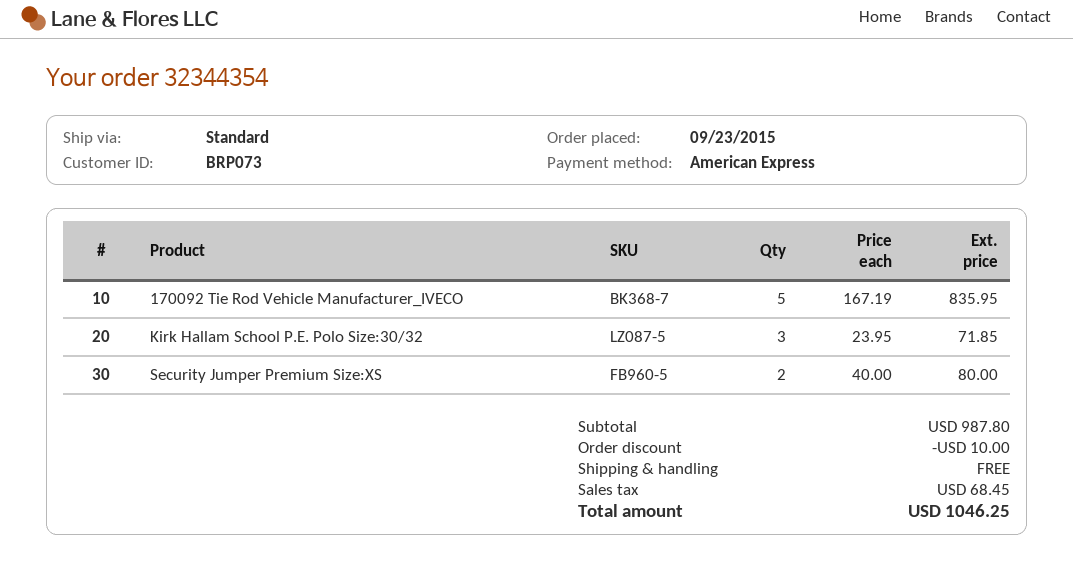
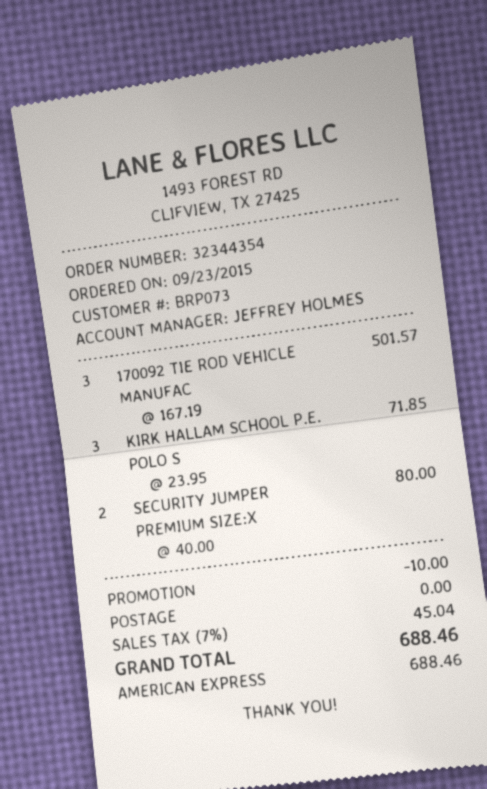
170092 Tie Rod Vehicle Manufacturer_IVECO: 5 x 167.19 = 835.95 -> 3 x 167.19 = 501.57
tax: 68.45 -> 45.04
total: 1046.25 -> 688.46

